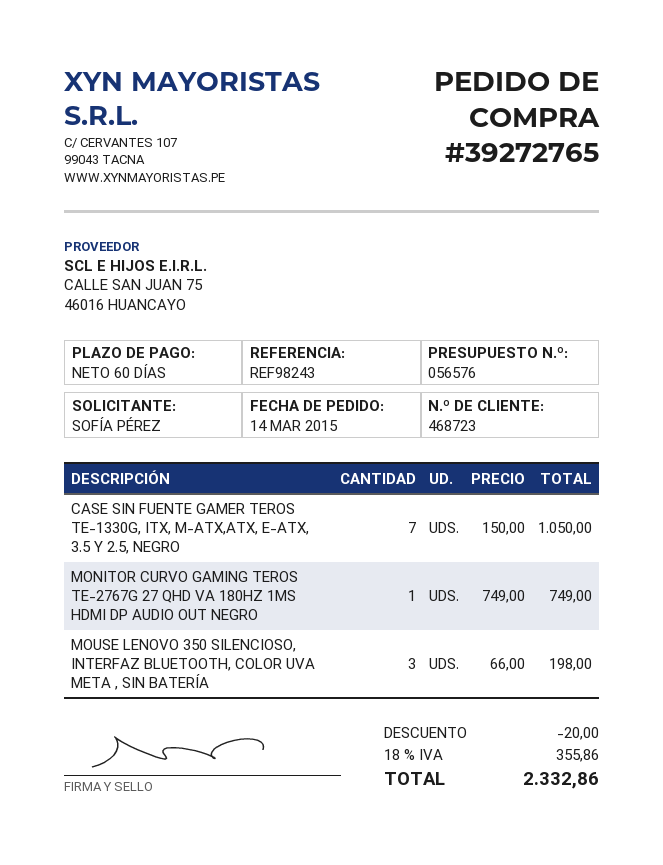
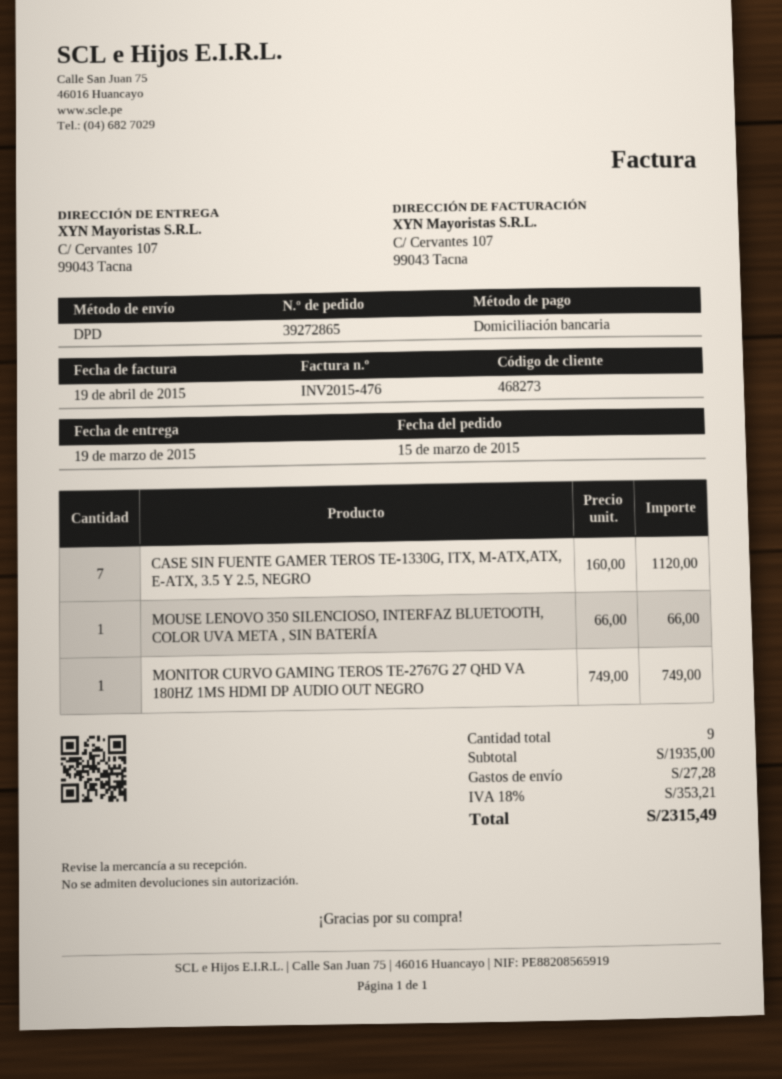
order number: 39272765 -> 39272865
order date: 2015-03-14 -> 2015-03-15
customer number: 468723 -> 468273
CASE SIN FUENTE GAMER TEROS TE-1330G, ITX, M-ATX,ATX, E-ATX, 3.5 Y 2.5, NEGRO: 7 x 150.00 = 1050.00 -> 7 x 160.00 = 1120.00
MOUSE LENOVO 350 SILENCIOSO, INTERFAZ BLUETOOTH, COLOR UVA META , SIN BATERÍA: 3 x 66.00 = 198.00 -> 1 x 66.00 = 66.00
discount: 20.00 -> none
shipping: none -> 27.28
tax: 18% = 355.86 -> 18% = 353.21
total: 2332.86 -> 2315.49

